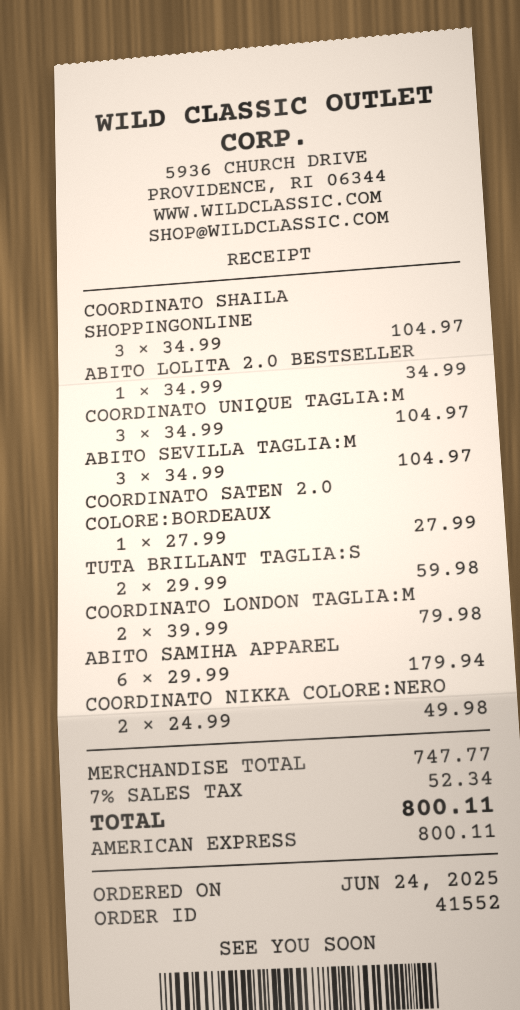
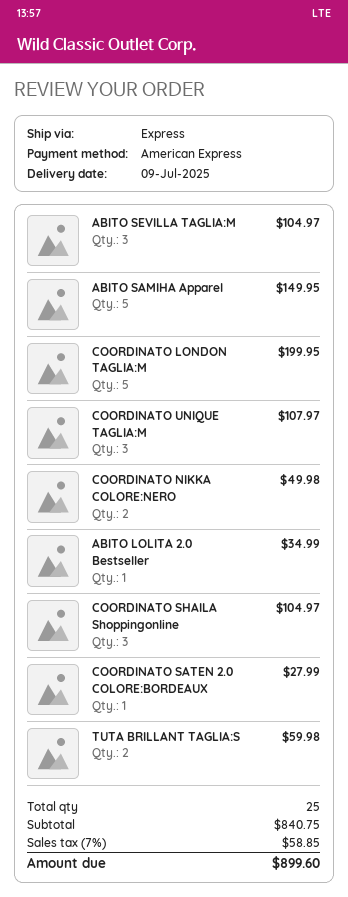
COORDINATO UNIQUE TAGLIA:M: 3 for 104.97 -> 3 for 107.97
COORDINATO LONDON TAGLIA:M: 2 for 79.98 -> 5 for 199.95
ABITO SAMIHA APPAREL: 6 for 179.94 -> 5 for 149.95
subtotal: 747.77 -> 840.75
tax: 7% = 52.34 -> 7% = 58.85
total: 800.11 -> 899.60

